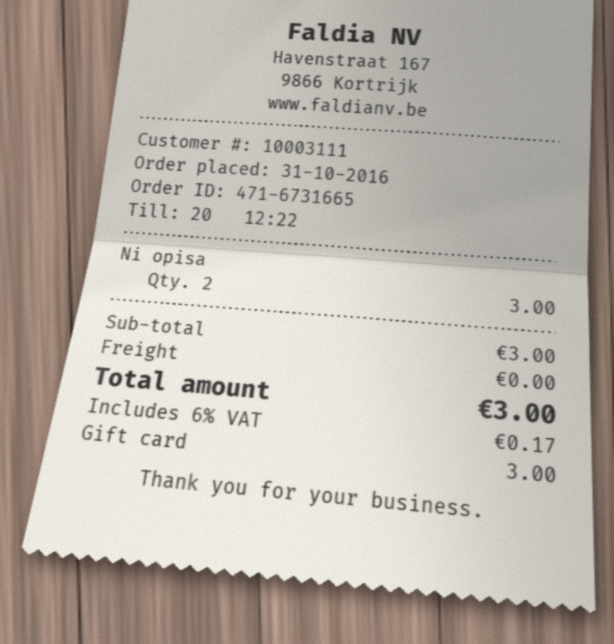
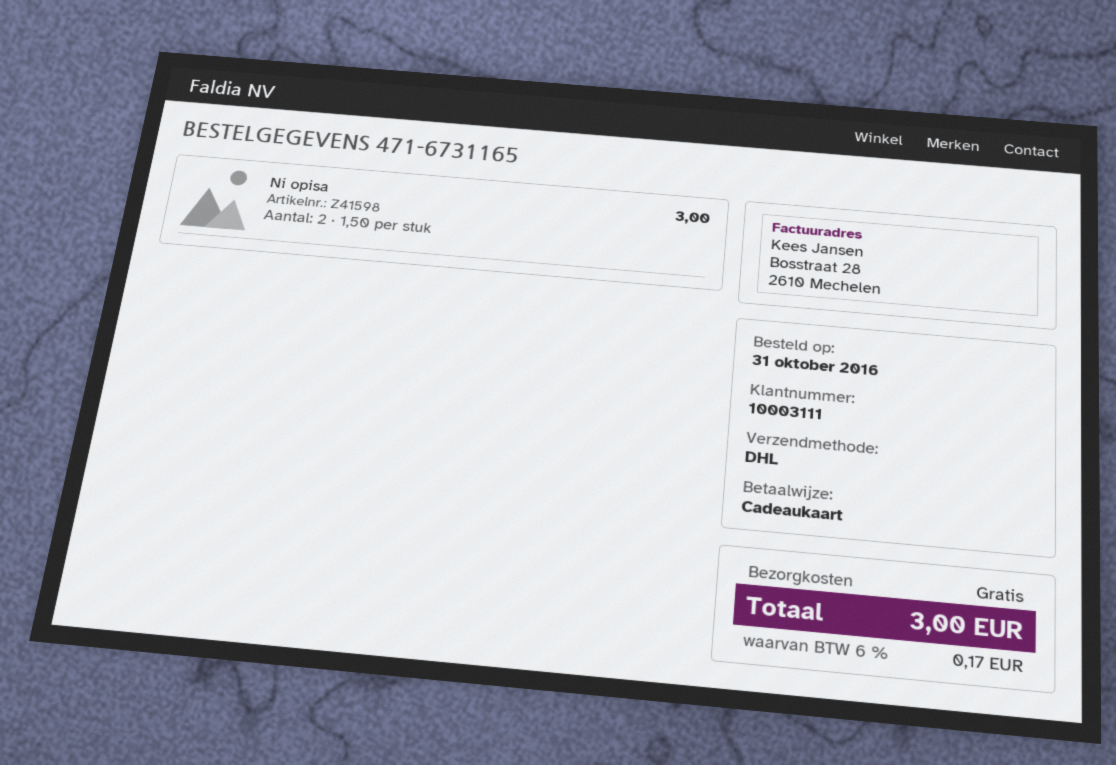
order number: 471-6731665 -> 471-6731165

